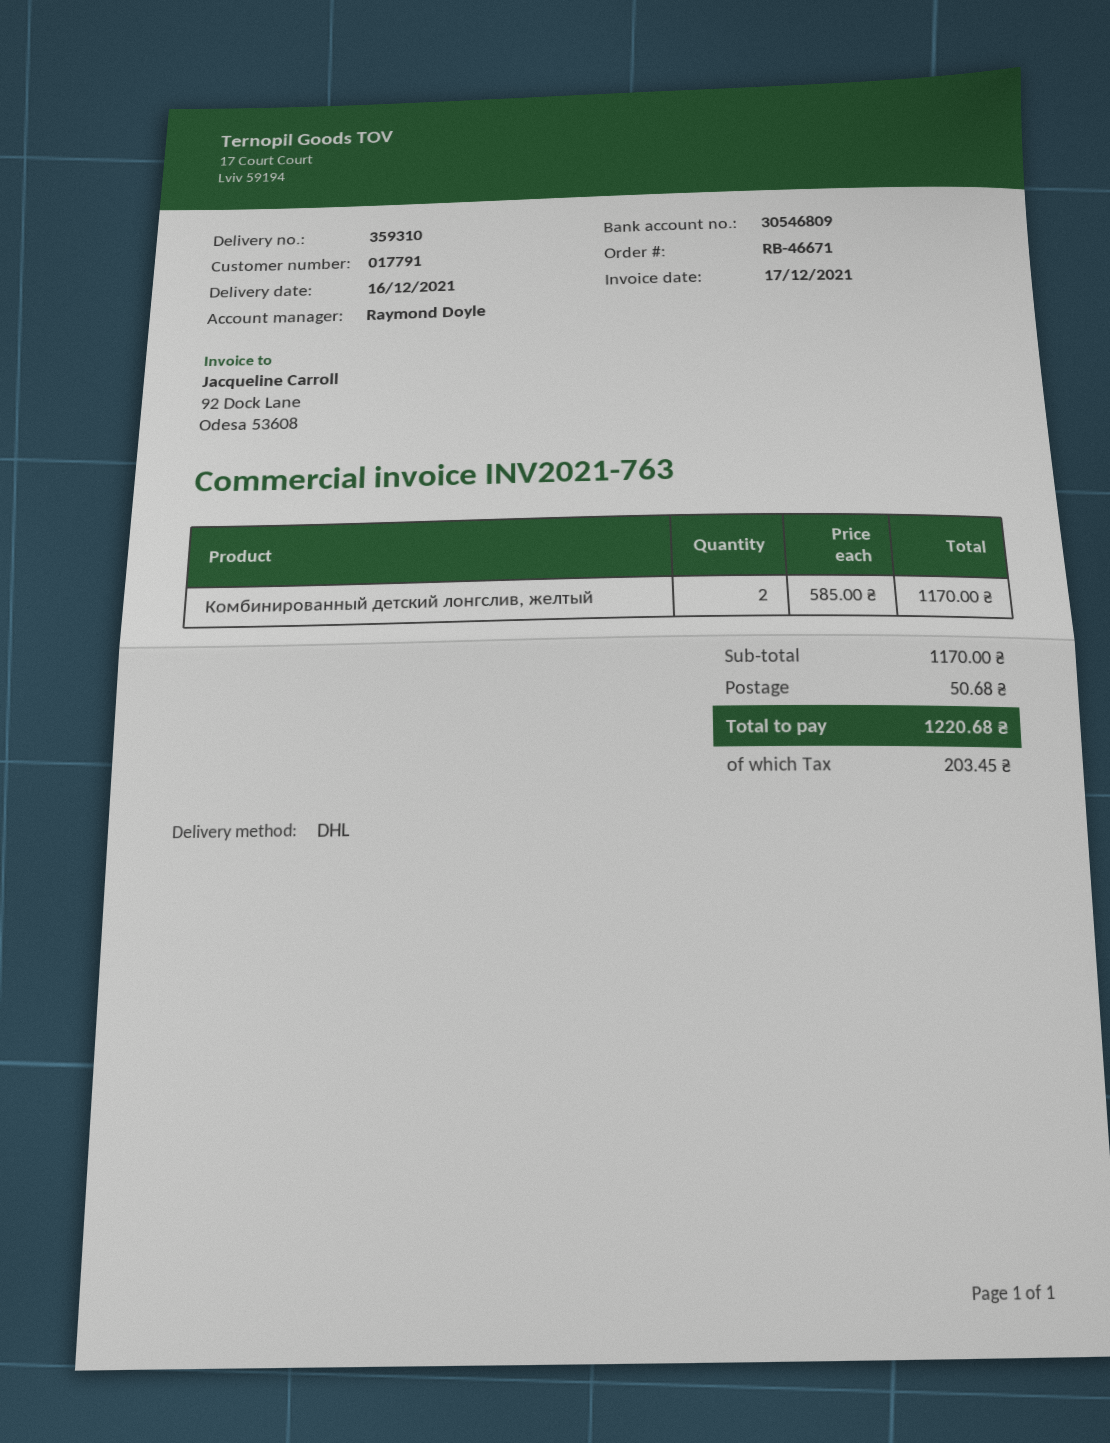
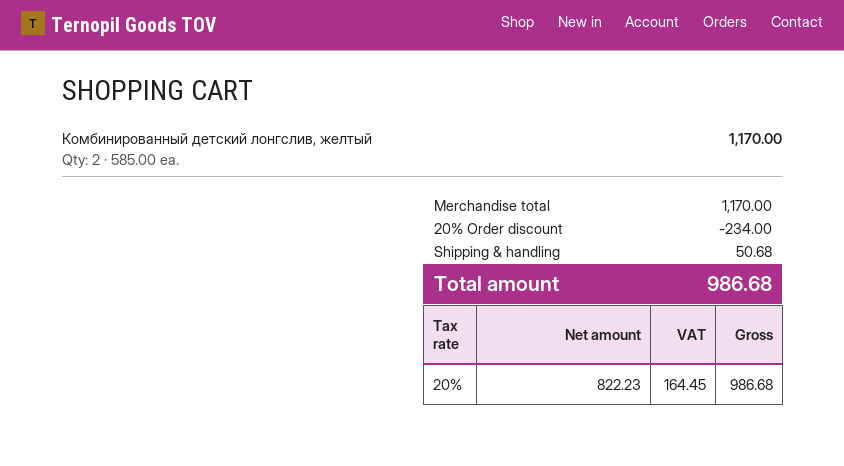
discount: none -> 20% = 234.00
tax: 203.45 -> 164.45
total: 1220.68 -> 986.68

